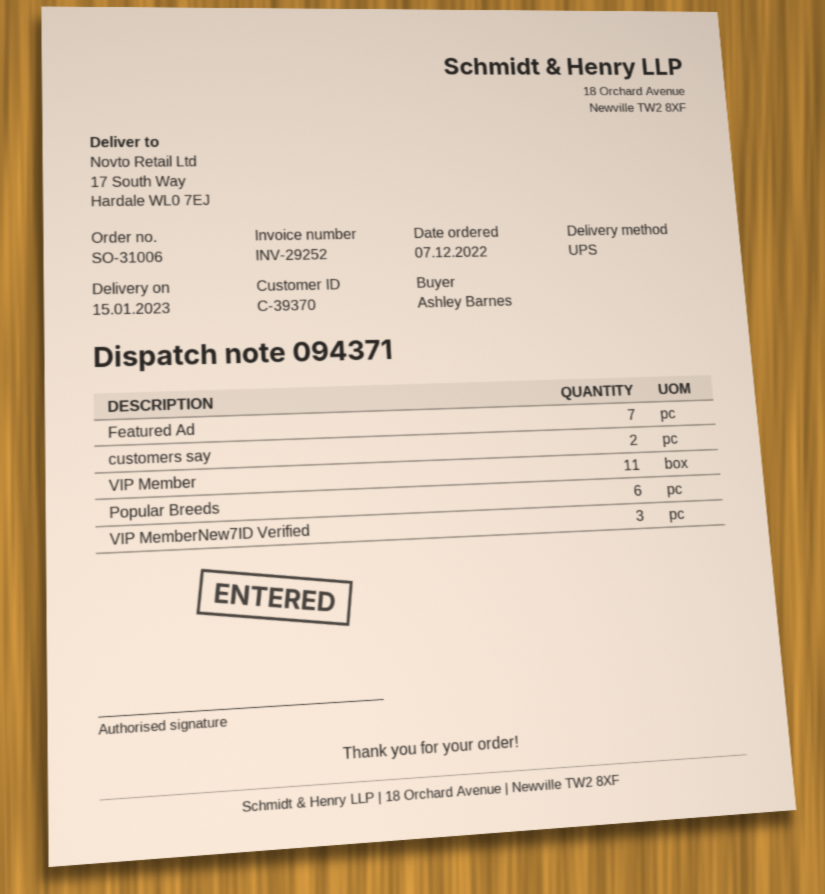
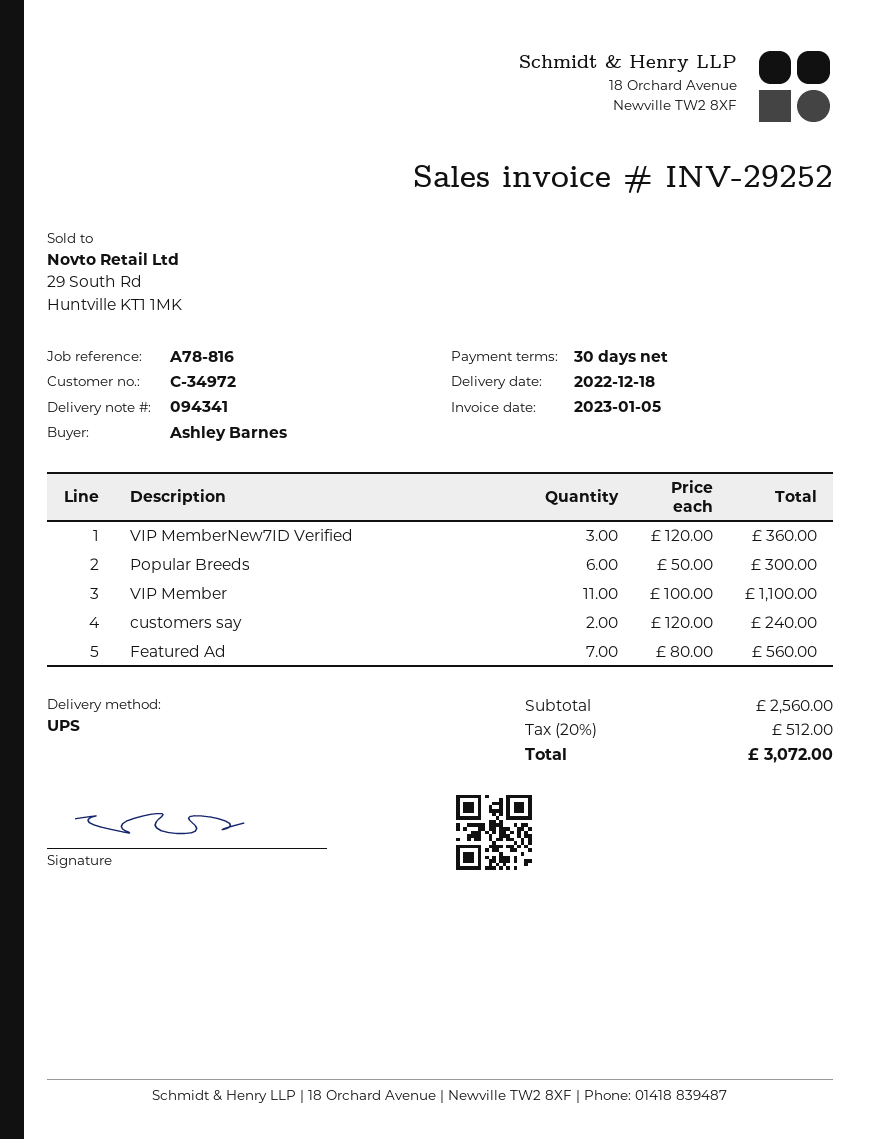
delivery note number: 094371 -> 094341
delivery date: 2023-01-15 -> 2022-12-18
customer number: C-39370 -> C-34972

